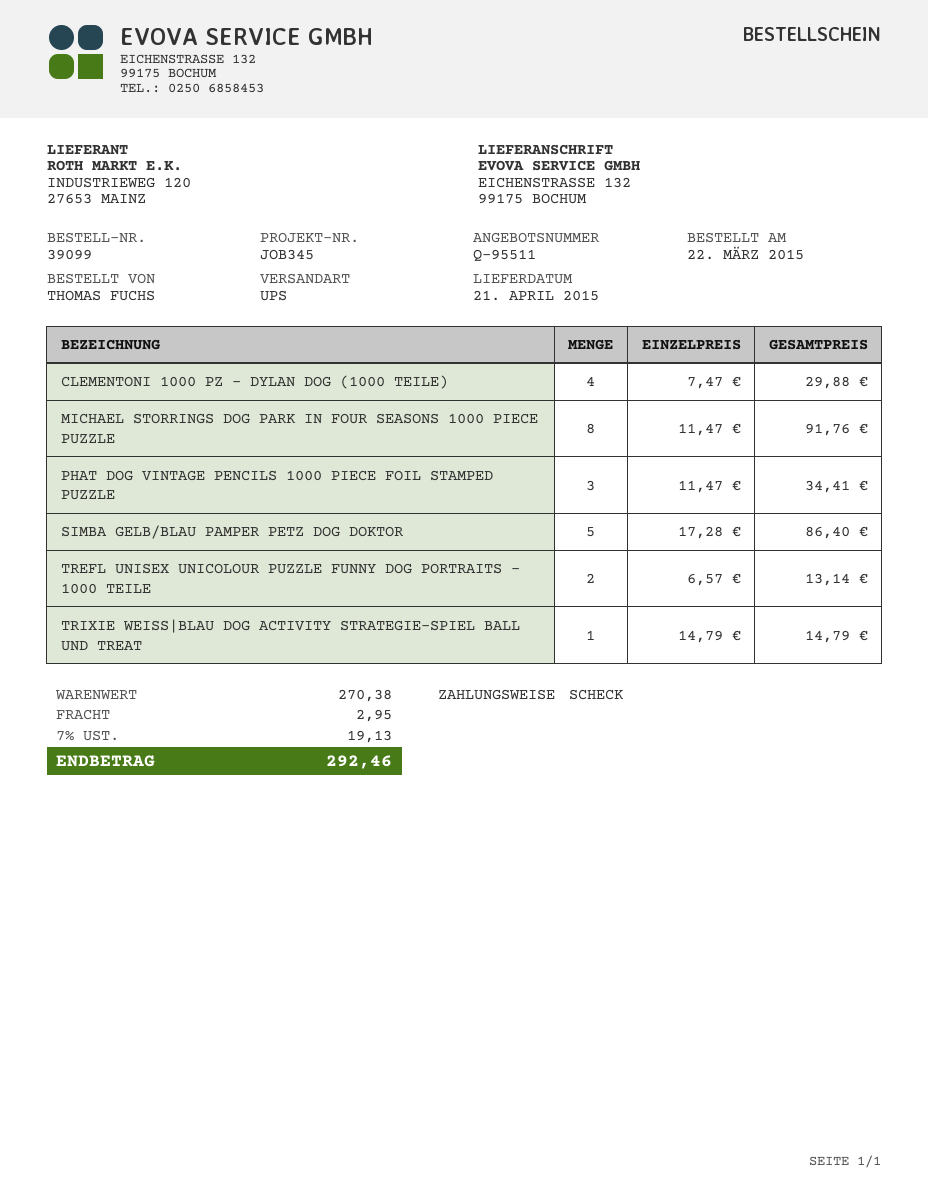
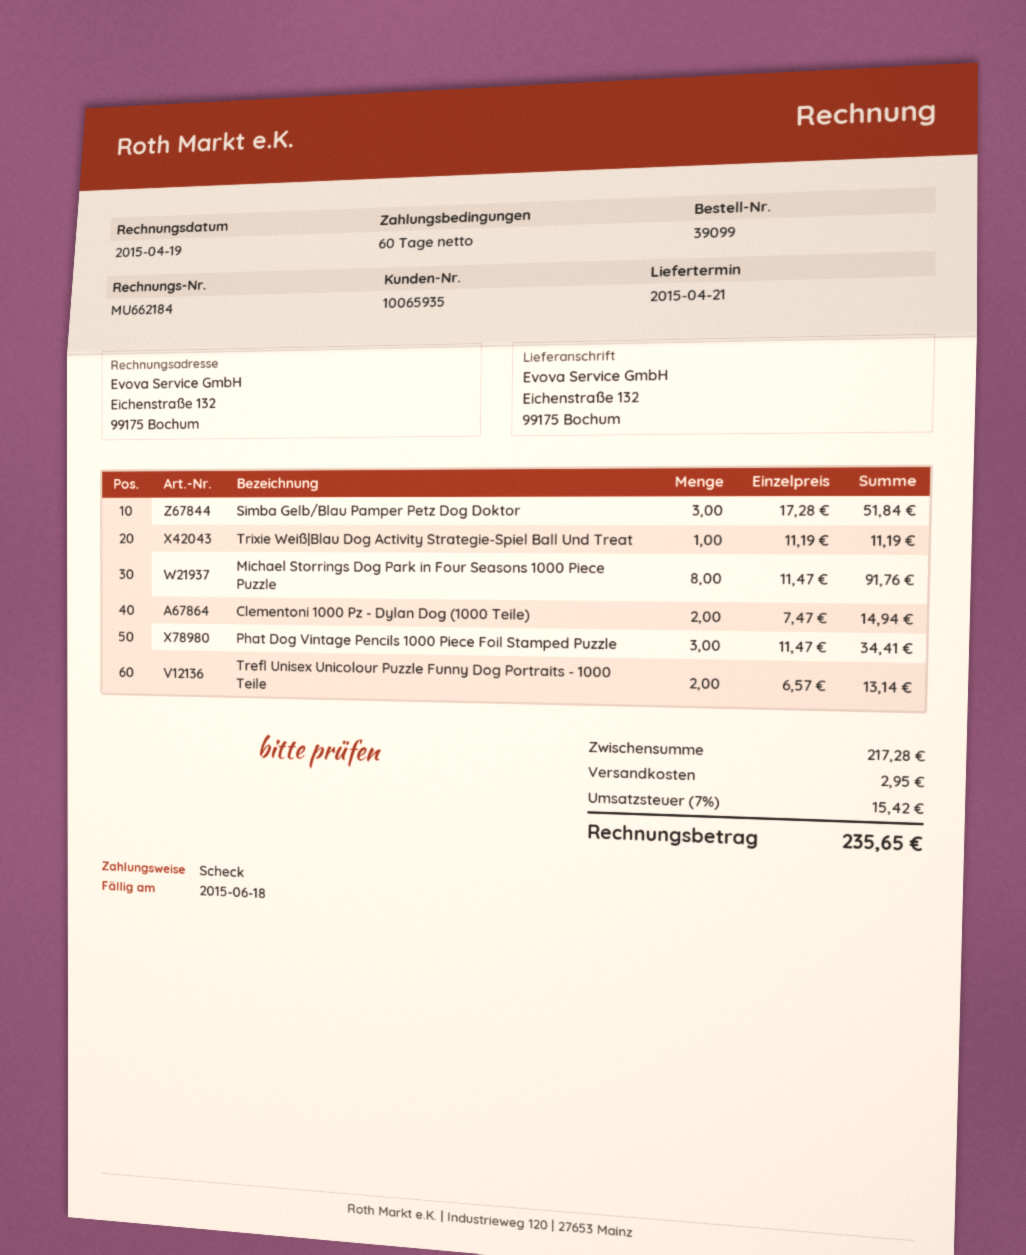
CLEMENTONI 1000 PZ - DYLAN DOG (1000 TEILE): 4 x 7.47 = 29.88 -> 2 x 7.47 = 14.94
SIMBA GELB/BLAU PAMPER PETZ DOG DOKTOR: 5 x 17.28 = 86.40 -> 3 x 17.28 = 51.84
TRIXIE WEISS|BLAU DOG ACTIVITY STRATEGIE-SPIEL BALL UND TREAT: 1 x 14.79 = 14.79 -> 1 x 11.19 = 11.19
subtotal: 270.38 -> 217.28
tax: 7% = 19.13 -> 7% = 15.42
total: 292.46 -> 235.65

